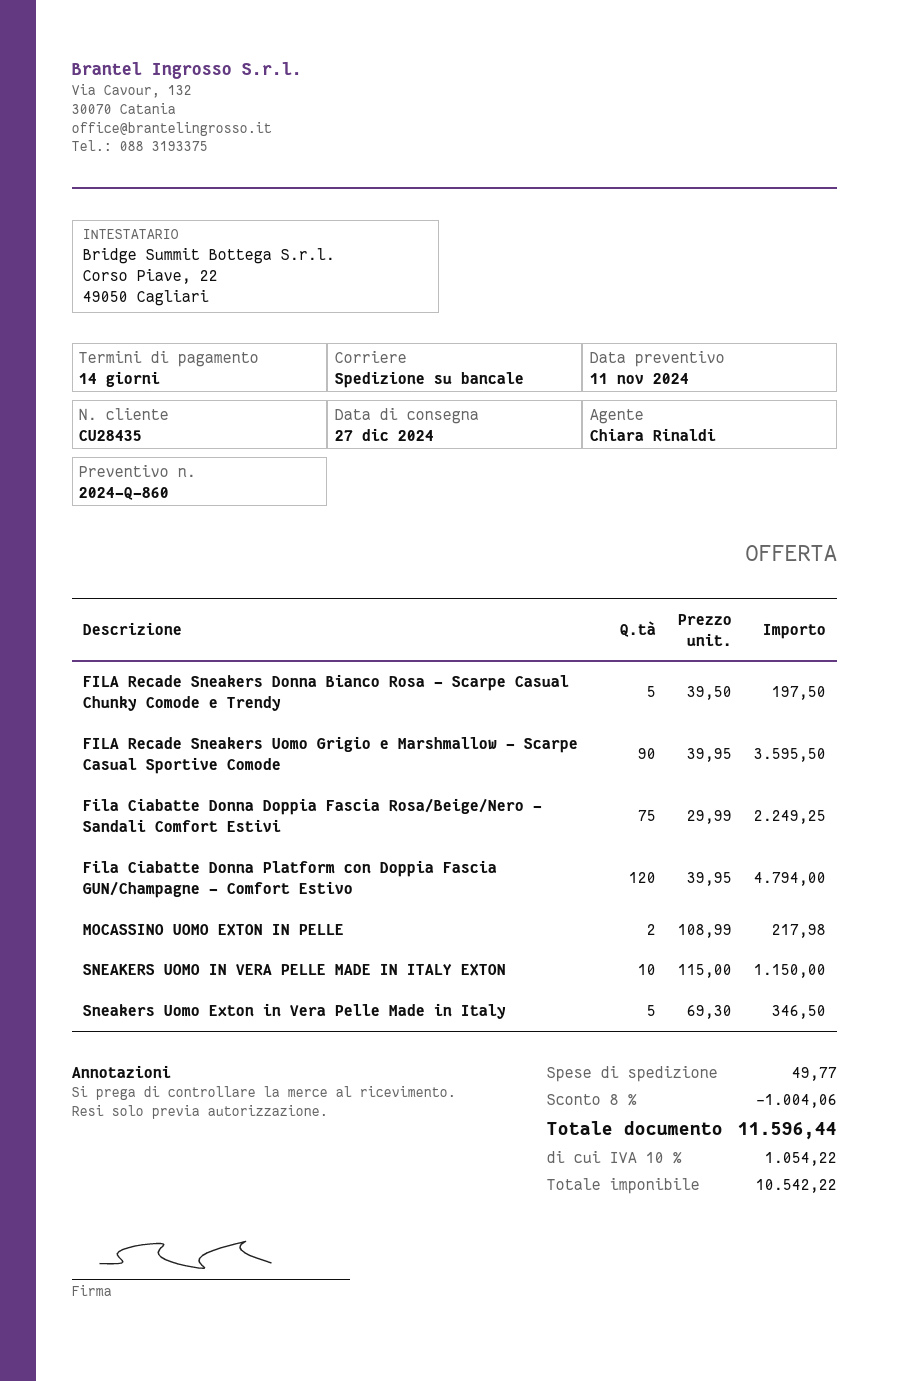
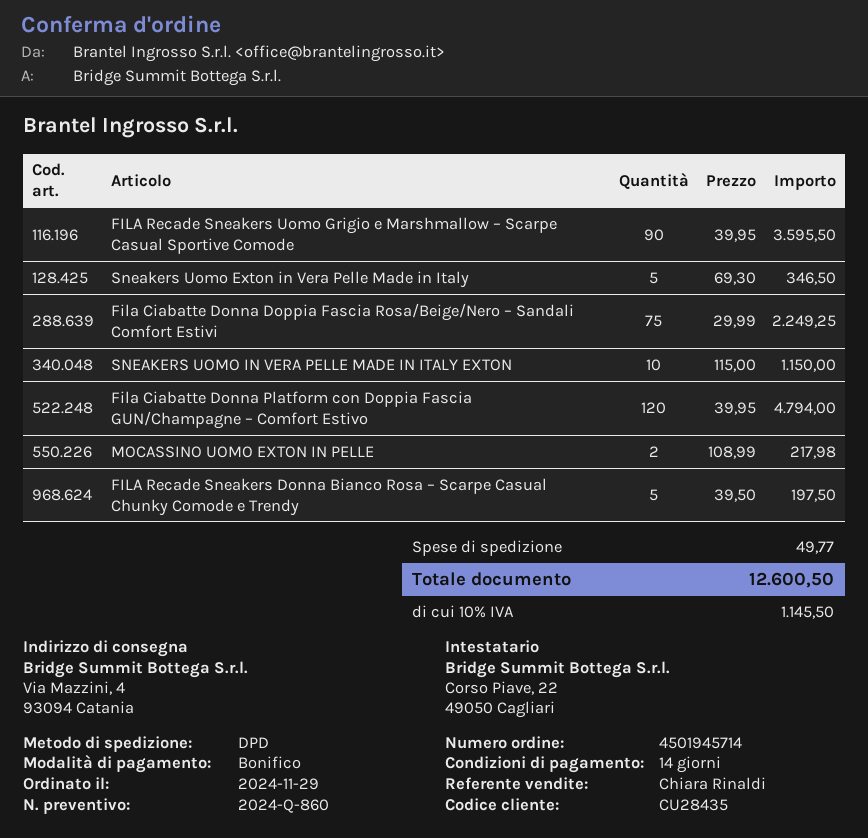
shipping method: pallet freight -> DPD
discount: 8% = 1004.06 -> none
tax: 10% = 1054.22 -> 10% = 1145.50
total: 11596.44 -> 12600.50

